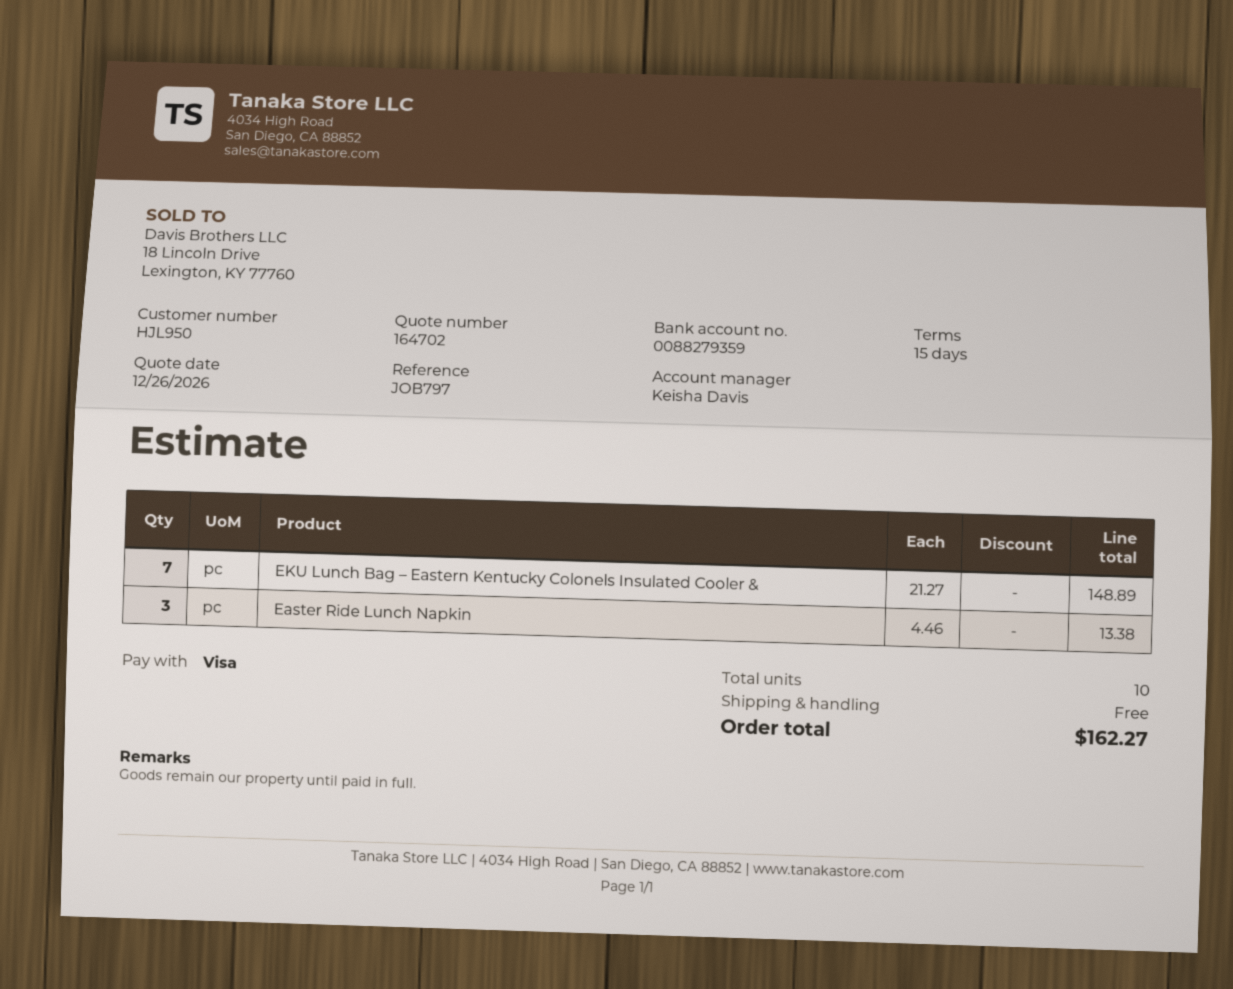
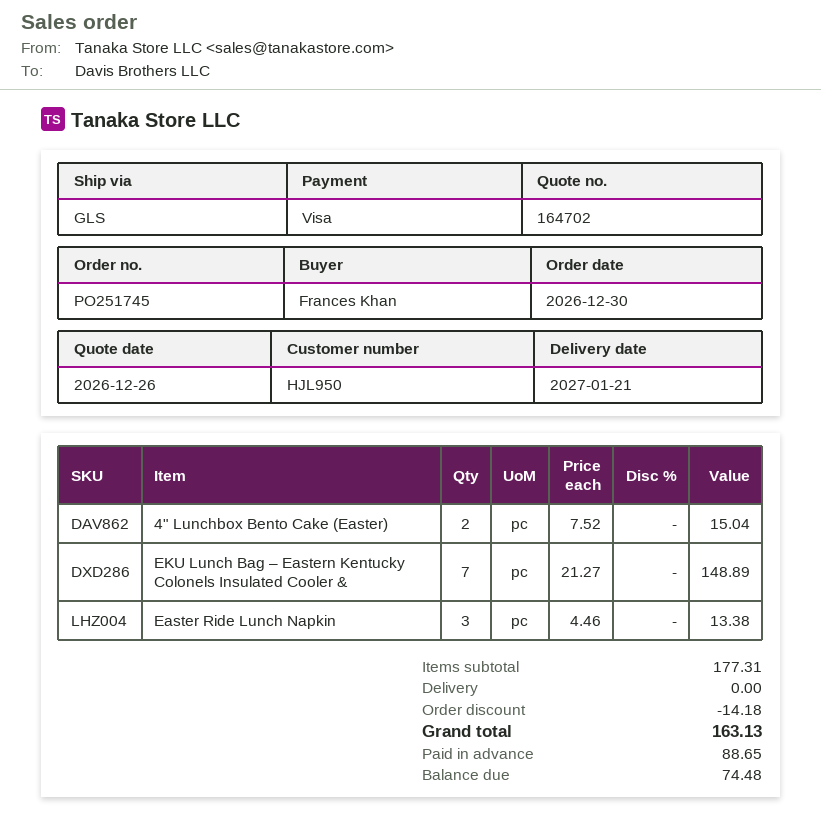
4" Lunchbox Bento Cake (Easter): none -> 2 x 7.52 = 15.04
discount: none -> 14.18
total: 162.27 -> 163.13

